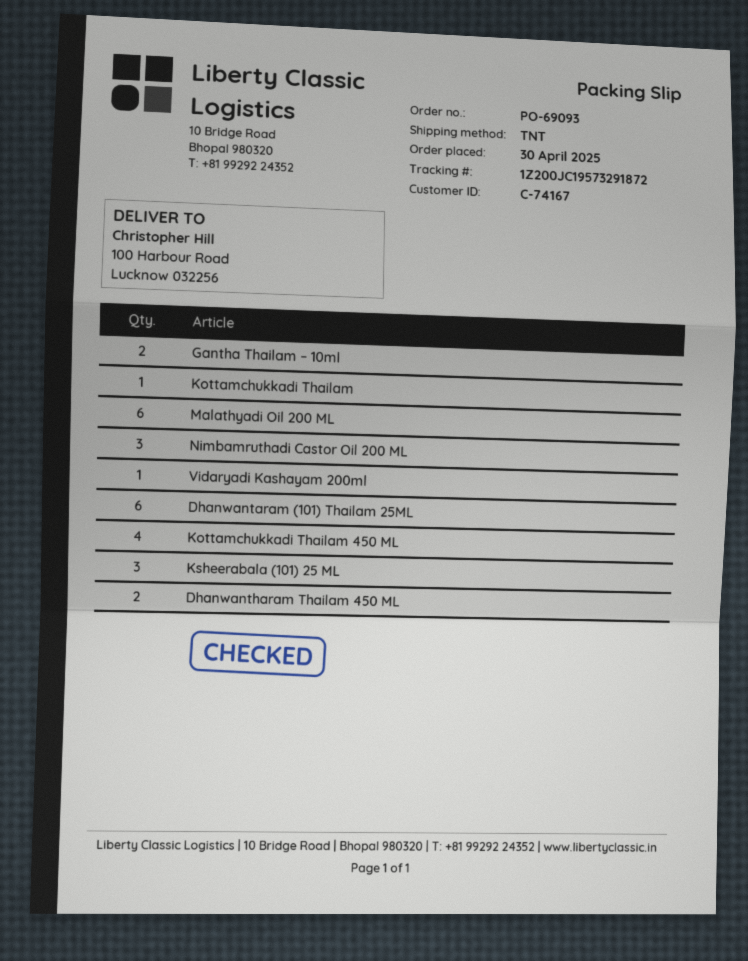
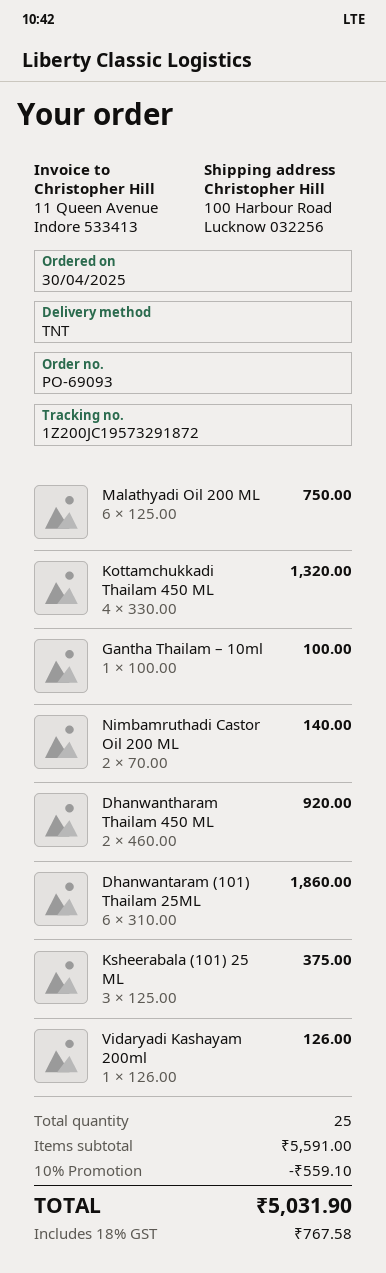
Gantha Thailam – 10ml: 2 -> 1
Kottamchukkadi Thailam: 1 -> none
Nimbamruthadi Castor Oil 200 ML: 3 -> 2

